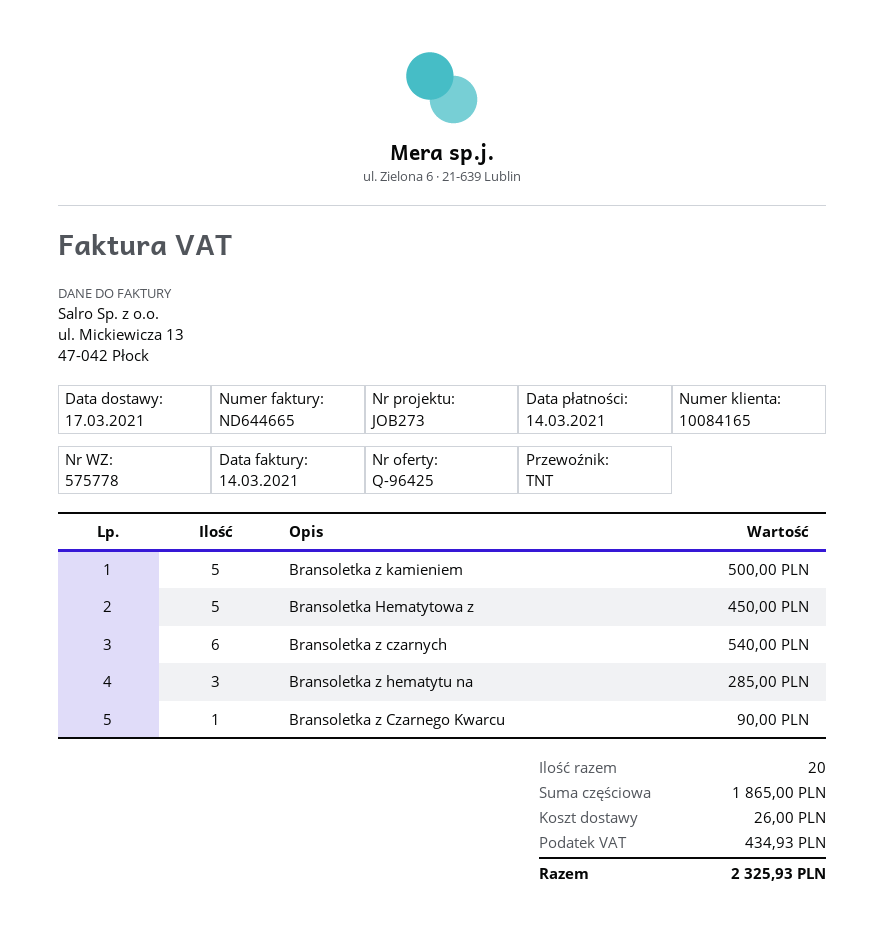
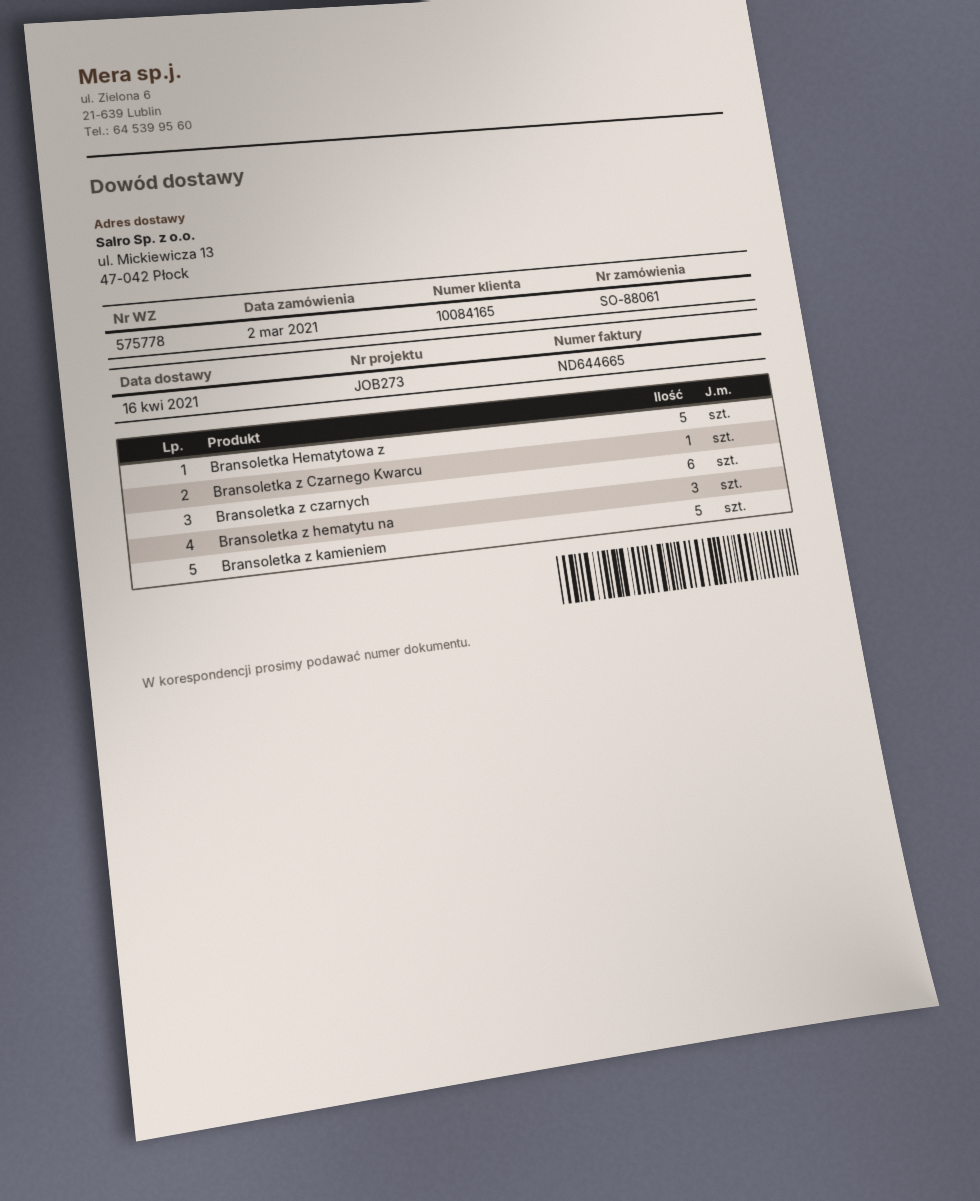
delivery date: 2021-03-17 -> 2021-04-16

